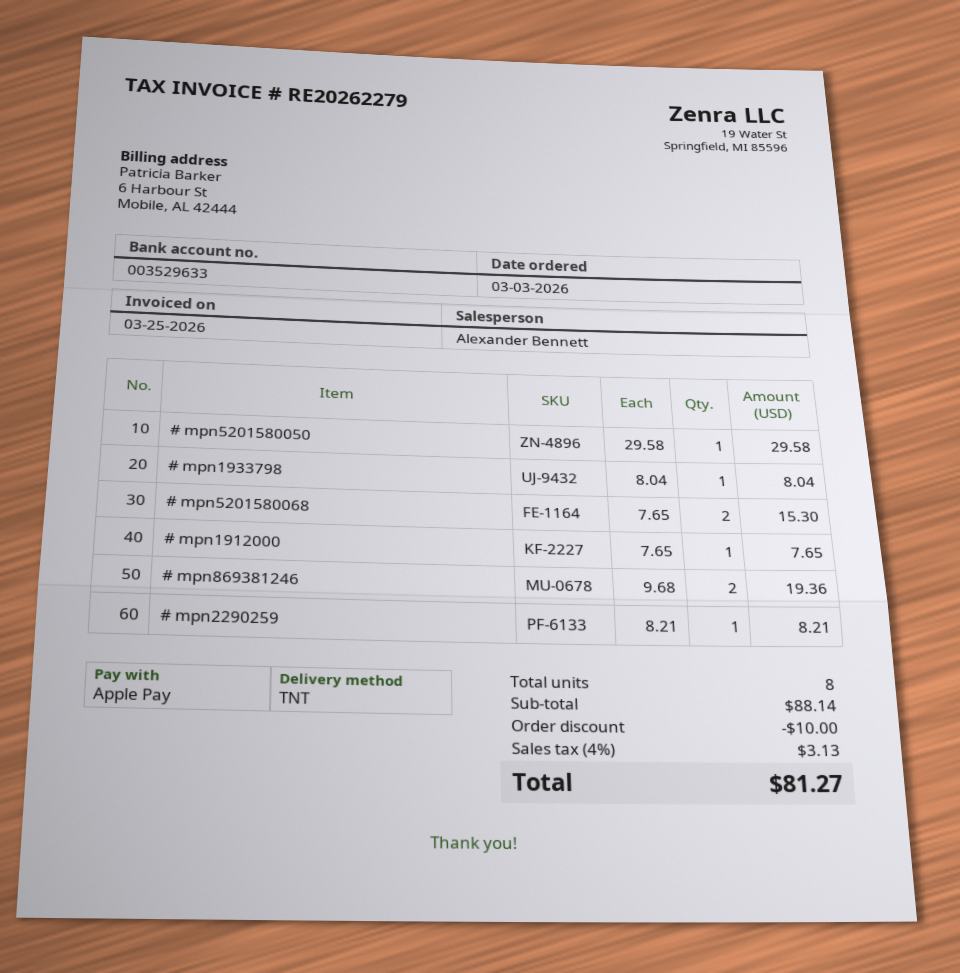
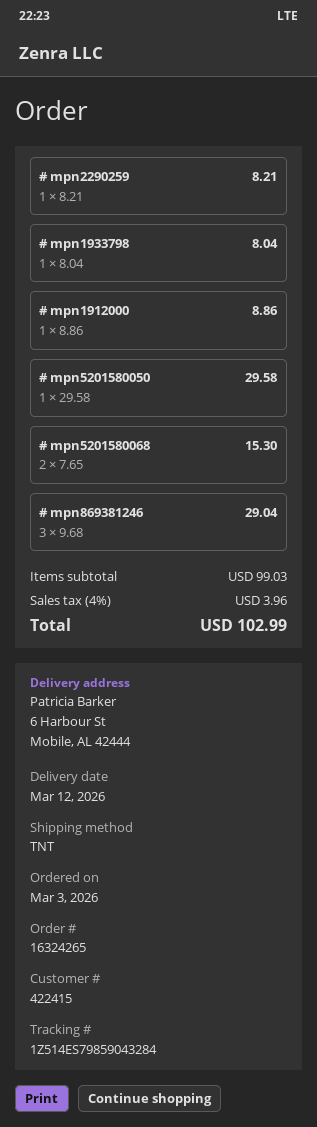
# mpn1912000: 1 x 7.65 = 7.65 -> 1 x 8.86 = 8.86
# mpn869381246: 2 x 9.68 = 19.36 -> 3 x 9.68 = 29.04
subtotal: 88.14 -> 99.03
discount: 10.00 -> none
tax: 4% = 3.13 -> 4% = 3.96
total: 81.27 -> 102.99

